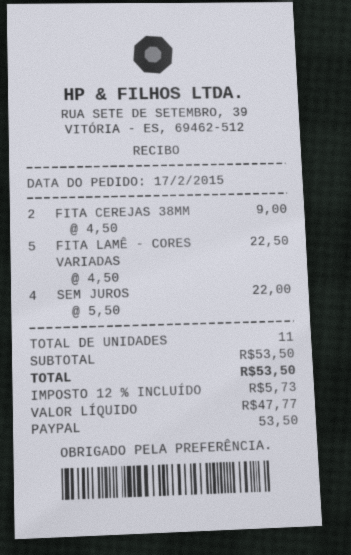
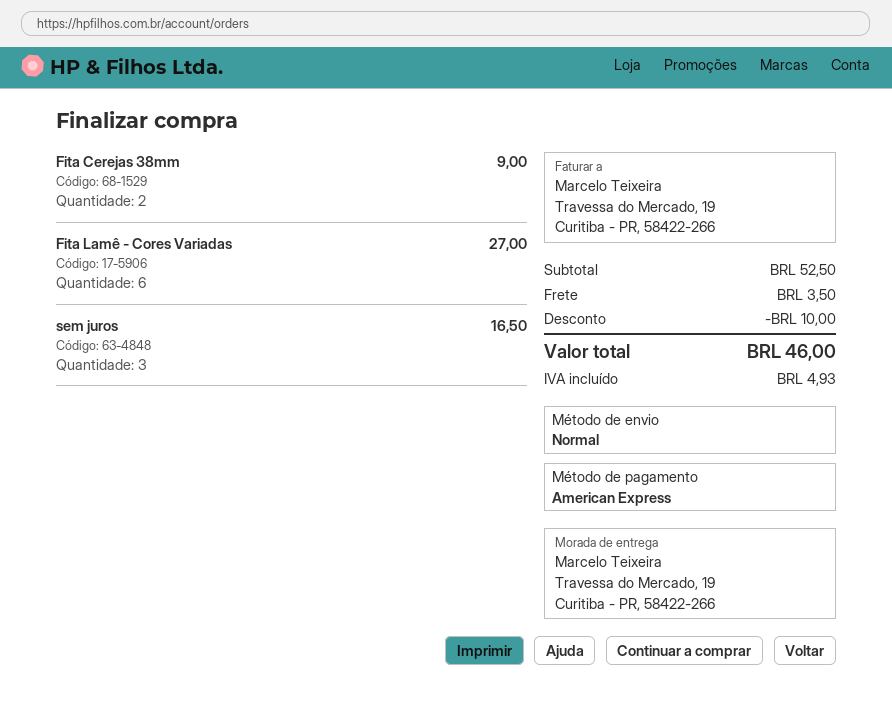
payment method: PayPal -> American Express
FITA LAMÊ - CORES VARIADAS: 5 for 22.50 -> 6 for 27.00
SEM JUROS: 4 for 22.00 -> 3 for 16.50
subtotal: 53.50 -> 52.50
discount: none -> 10.00
shipping: none -> 3.50
tax: 5.73 -> 4.93
total: 53.50 -> 46.00

